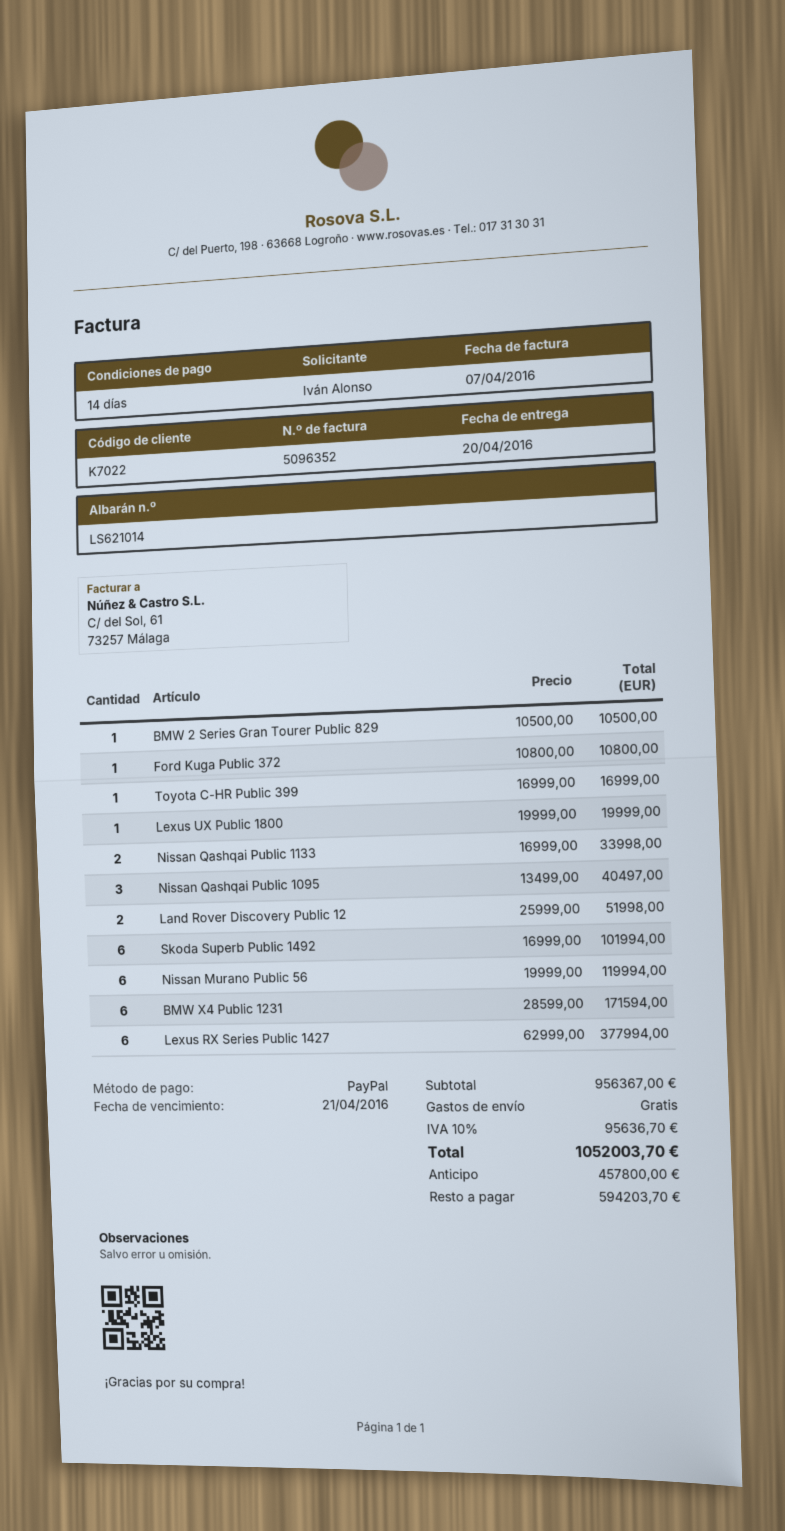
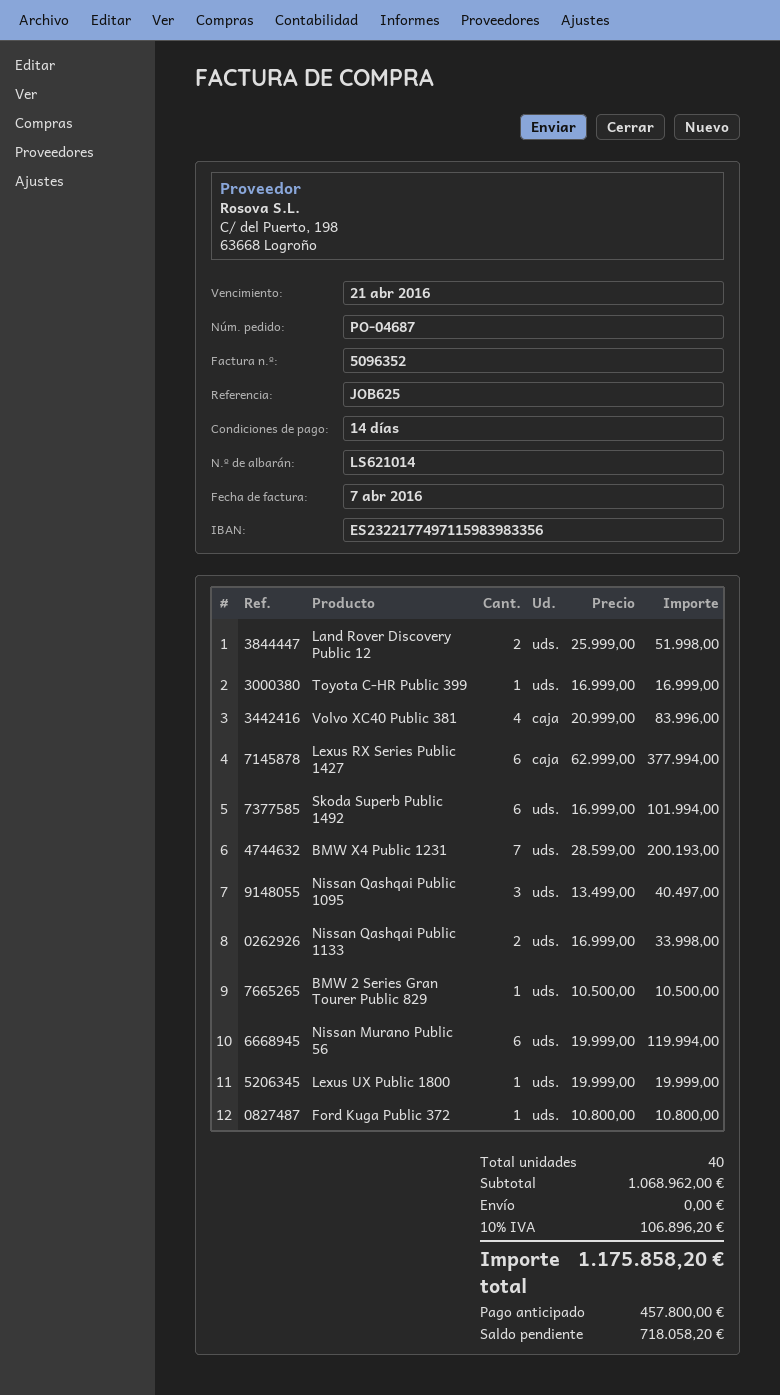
BMW X4 Public 1231: 6 x 28599.00 = 171594.00 -> 7 x 28599.00 = 200193.00
Volvo XC40 Public 381: none -> 4 x 20999.00 = 83996.00
subtotal: 956367.00 -> 1068962.00
tax: 10% = 95636.70 -> 10% = 106896.20
total: 1052003.70 -> 1175858.20
balance: 594203.70 -> 718058.20

